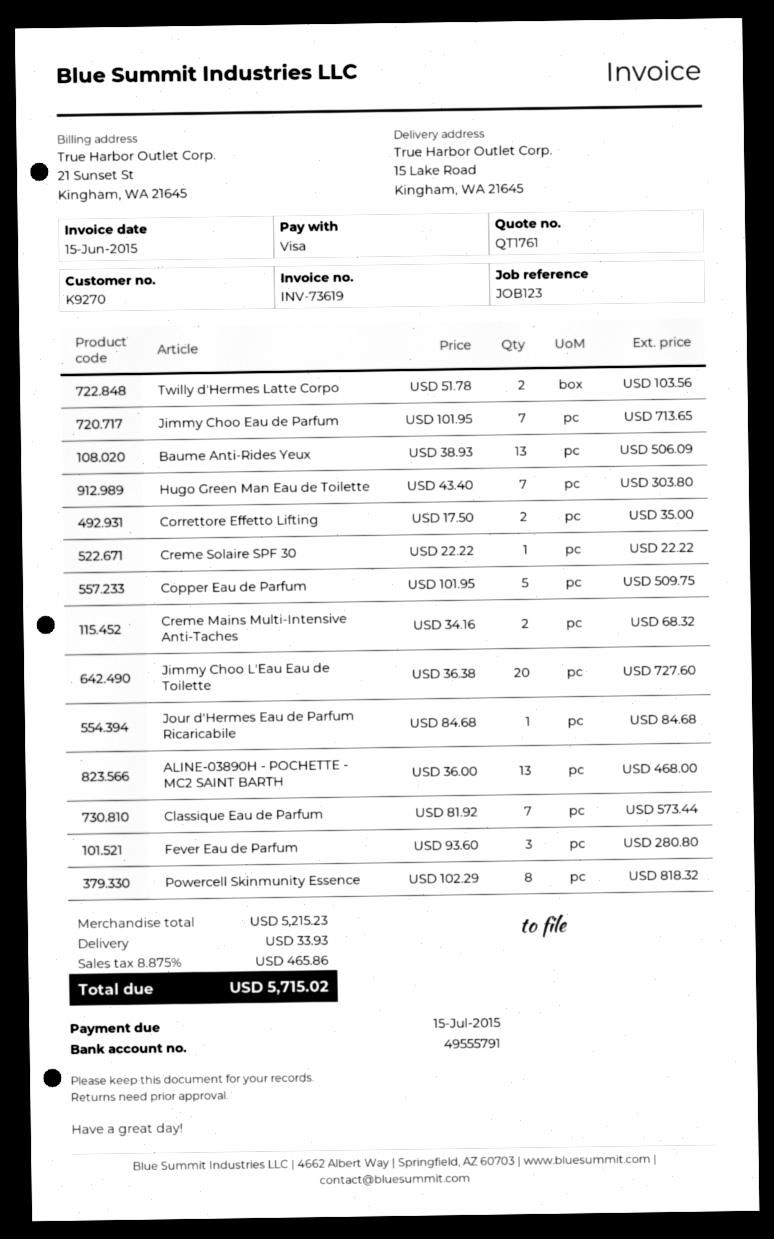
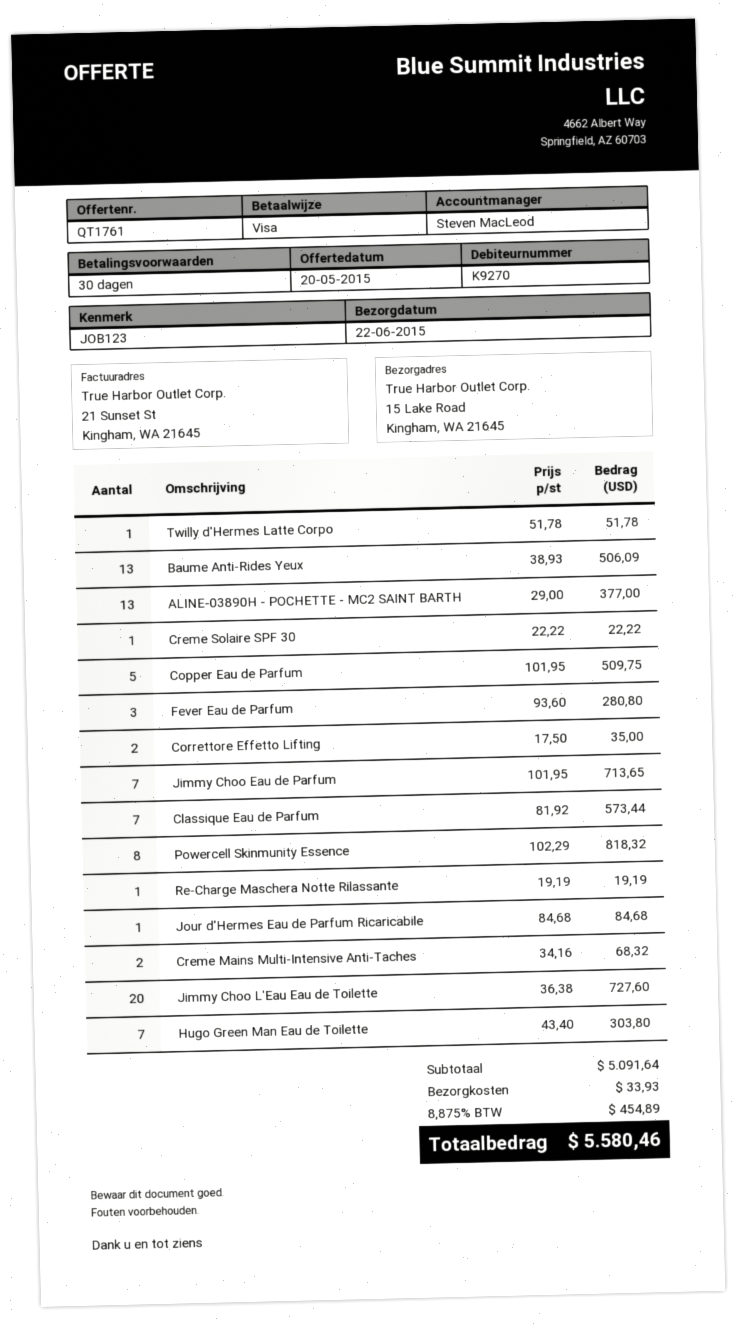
Twilly d'Hermes Latte Corpo: 2 x 51.78 = 103.56 -> 1 x 51.78 = 51.78
ALINE-03890H - POCHETTE - MC2 SAINT BARTH: 13 x 36.00 = 468.00 -> 13 x 29.00 = 377.00
Re-Charge Maschera Notte Rilassante: none -> 1 x 19.19 = 19.19
subtotal: 5215.23 -> 5091.64
tax: 8.875% = 465.86 -> 8.875% = 454.89
total: 5715.02 -> 5580.46

